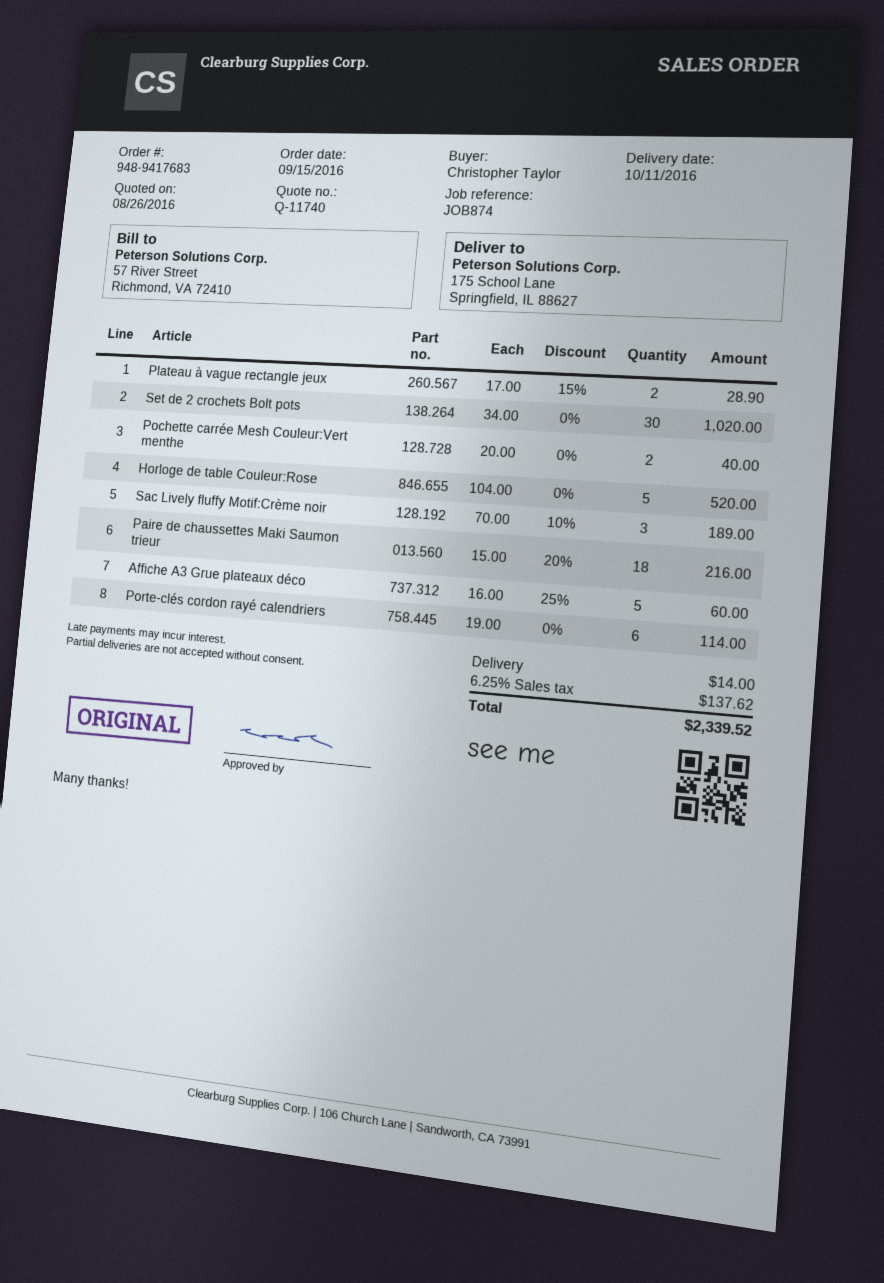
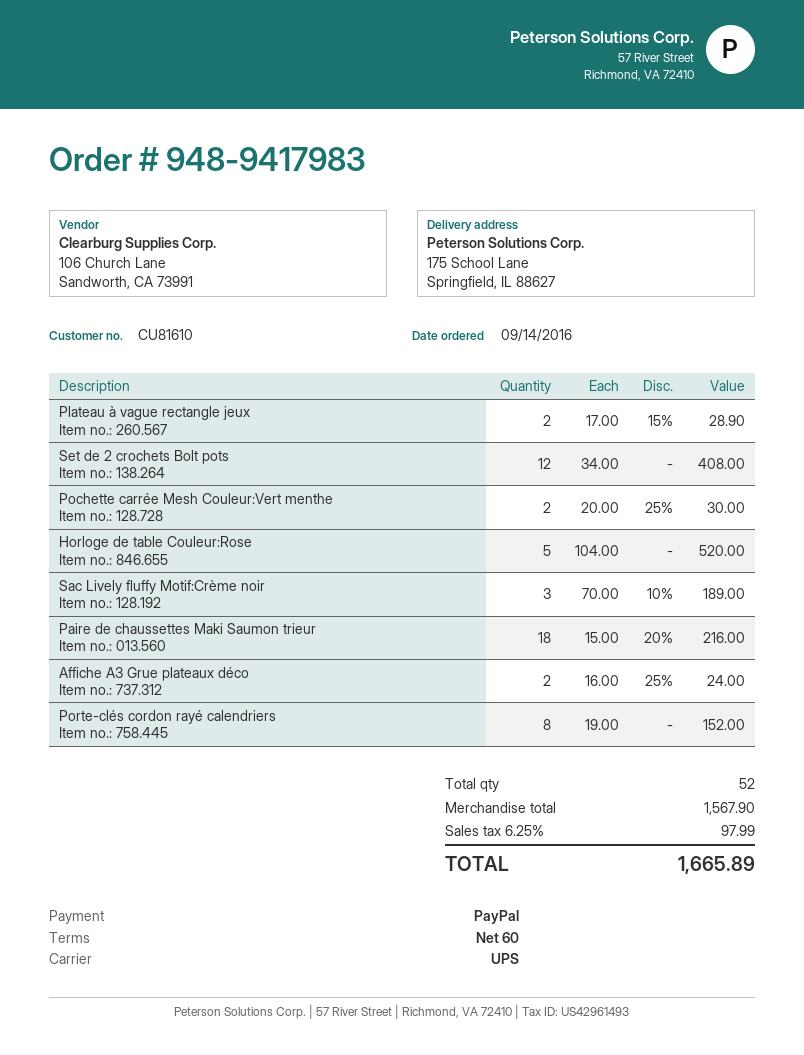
order number: 948-9417683 -> 948-9417983
order date: 2016-09-15 -> 2016-09-14
Set de 2 crochets Bolt pots: 30 x 34.00 = 1020.00 -> 12 x 34.00 = 408.00
Pochette carrée Mesh Couleur:Vert menthe: 2 x 20.00 = 40.00 -> 2 x 20.00 - 25% = 30.00
Affiche A3 Grue plateaux déco: 5 x 16.00 - 25% = 60.00 -> 2 x 16.00 - 25% = 24.00
Porte-clés cordon rayé calendriers: 6 x 19.00 = 114.00 -> 8 x 19.00 = 152.00
shipping: 14.00 -> none
tax: 6.25% = 137.62 -> 6.25% = 97.99
total: 2339.52 -> 1665.89

